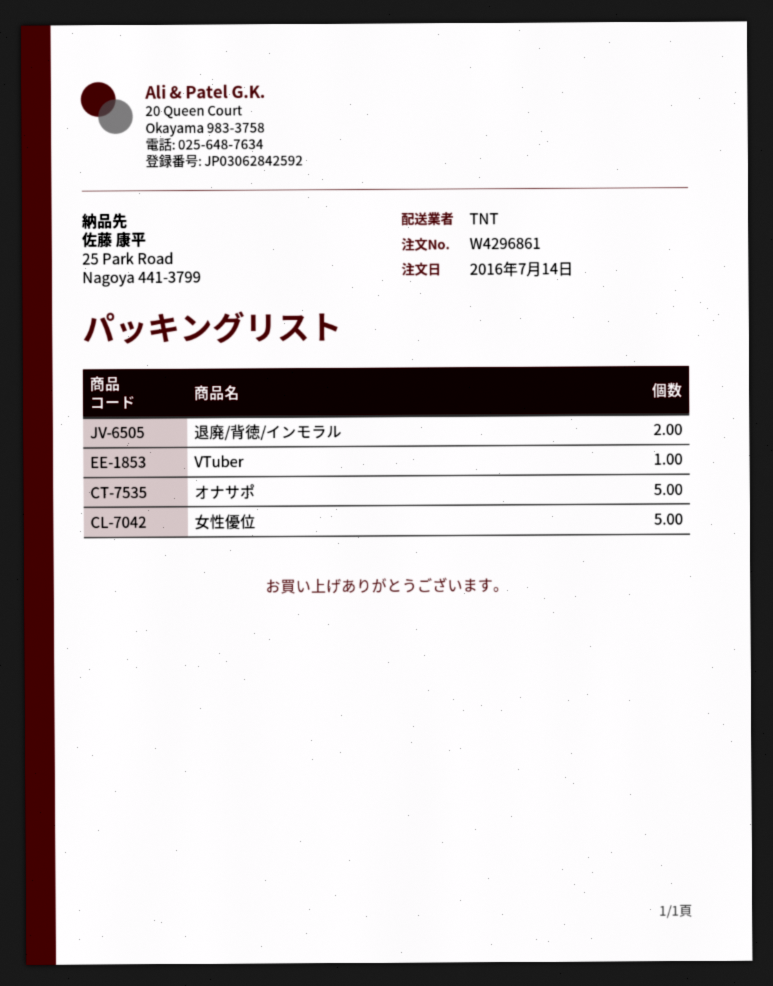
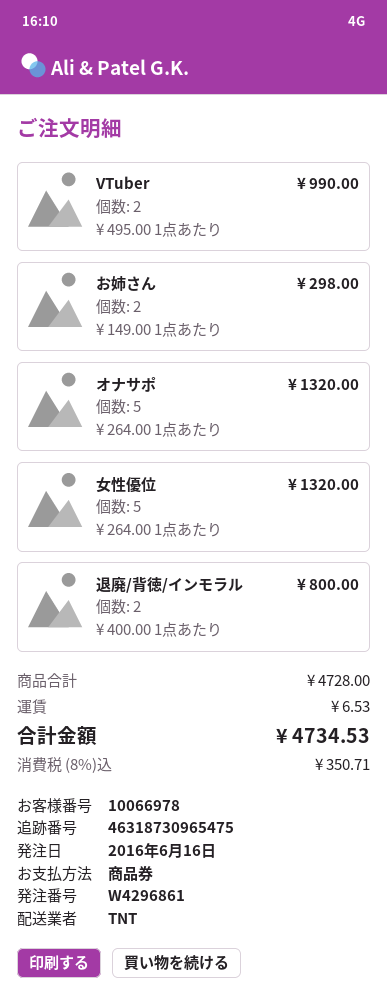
order date: 2016-07-14 -> 2016-06-16
VTuber: 1 -> 2
お姉さん: none -> 2

